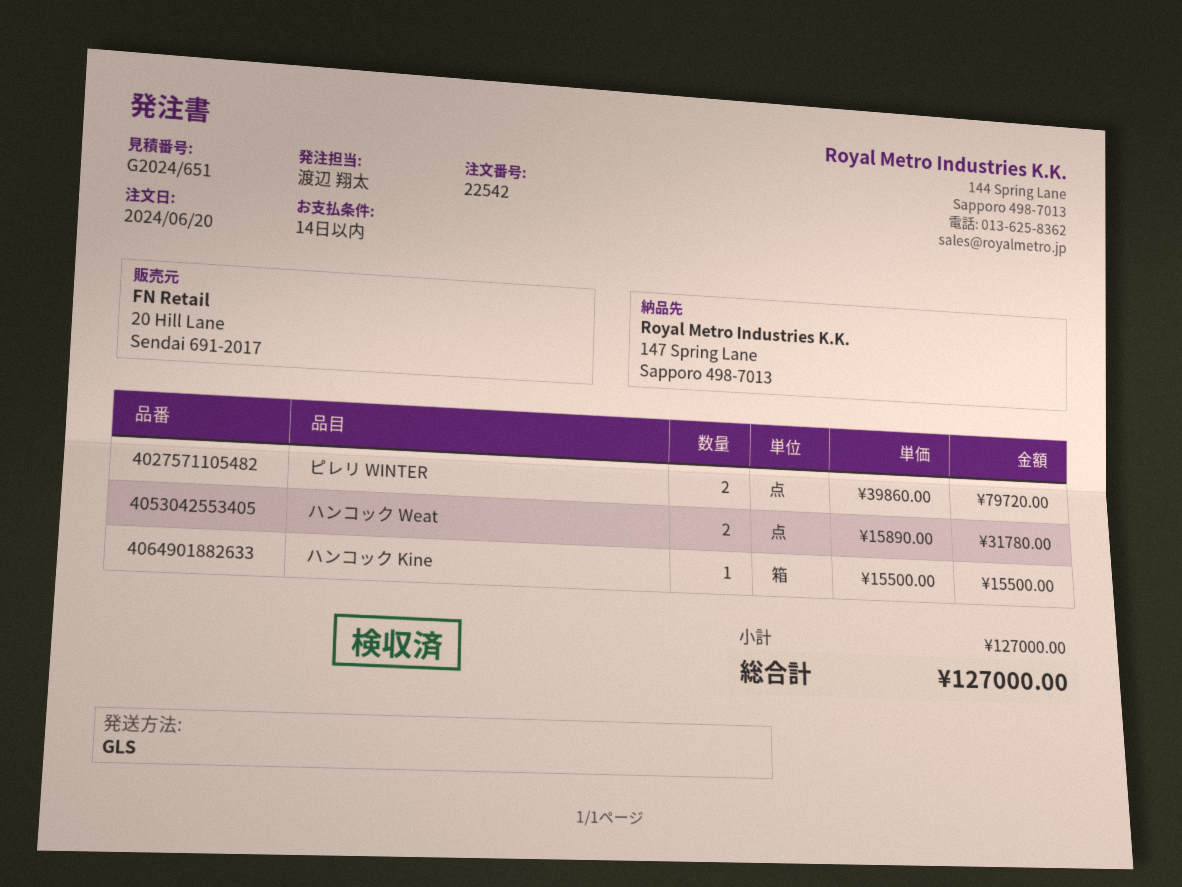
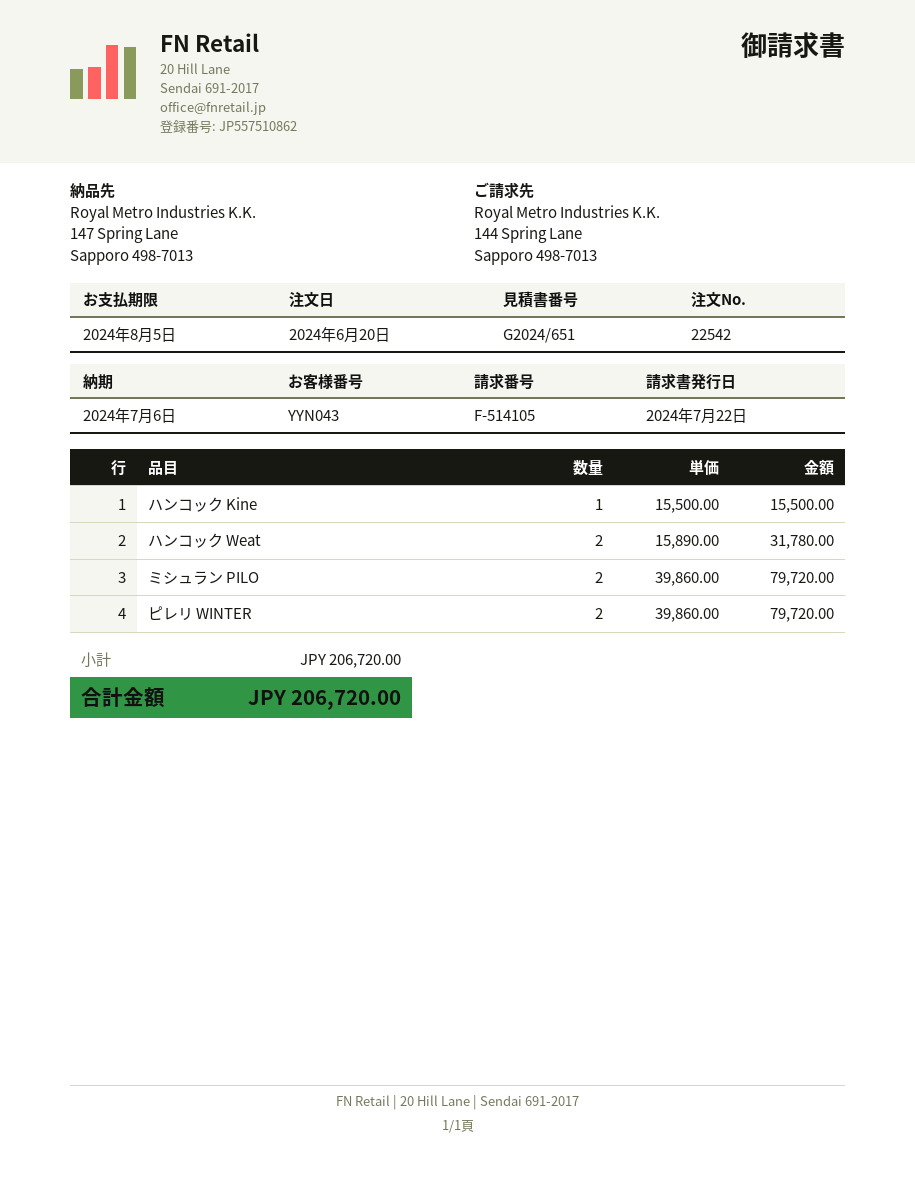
ミシュラン PILO: none -> 2 x 39860.00 = 79720.00
subtotal: 127000.00 -> 206720.00
total: 127000.00 -> 206720.00

